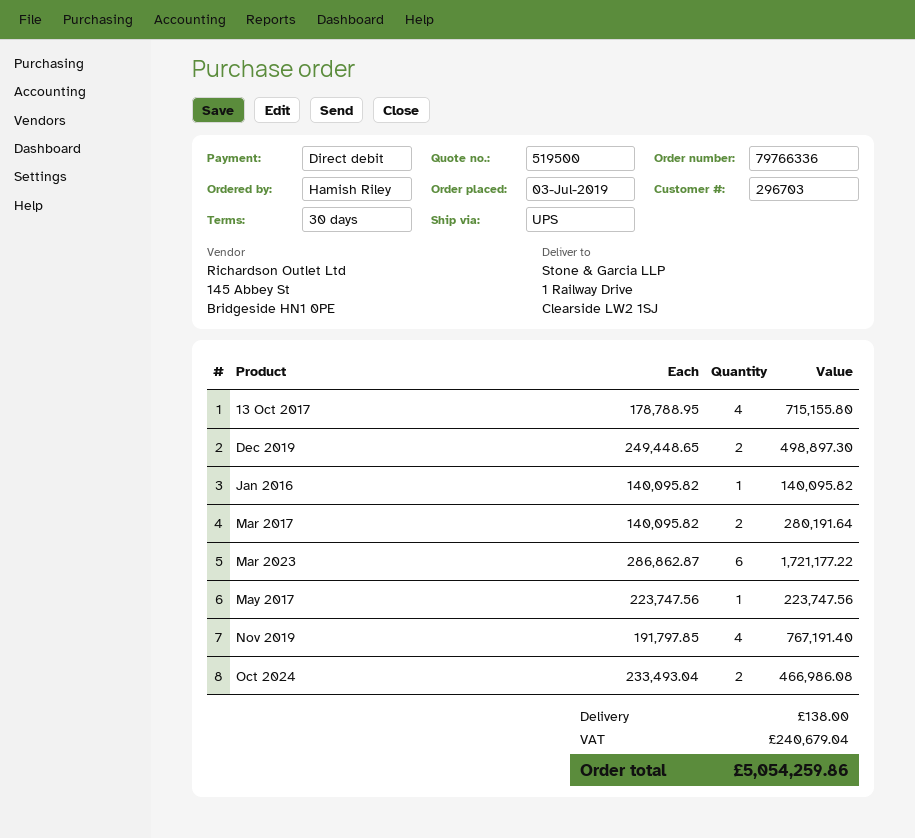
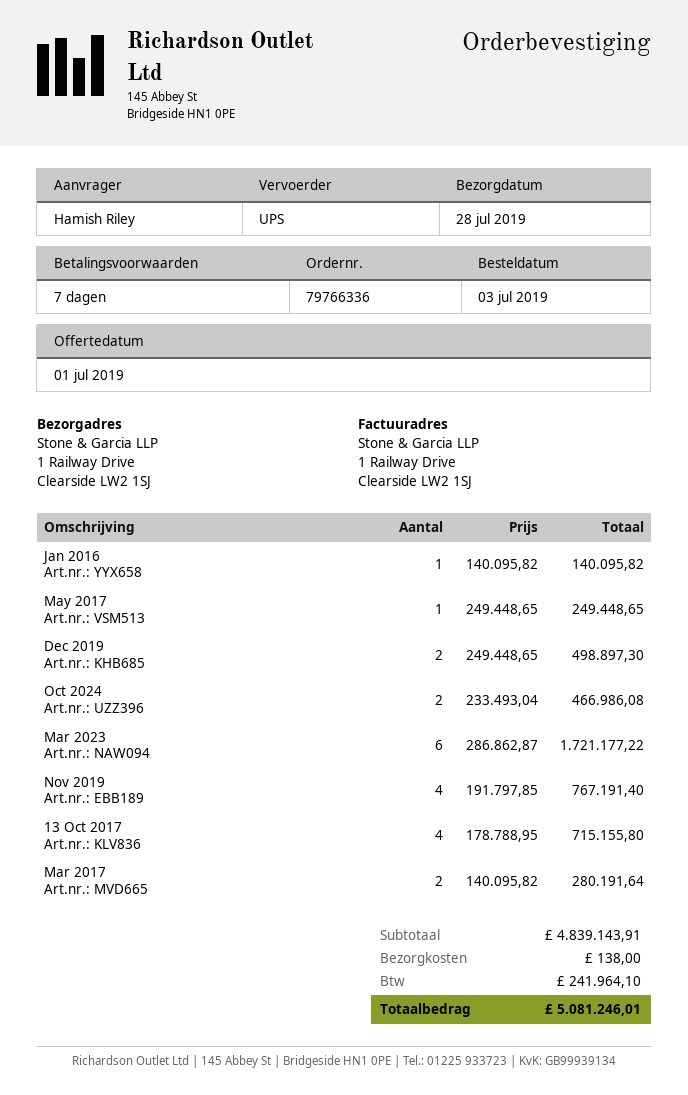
payment terms: 30 days -> 7 days
May 2017: 1 x 223747.56 = 223747.56 -> 1 x 249448.65 = 249448.65
tax: 240679.04 -> 241964.10
total: 5054259.86 -> 5081246.01

